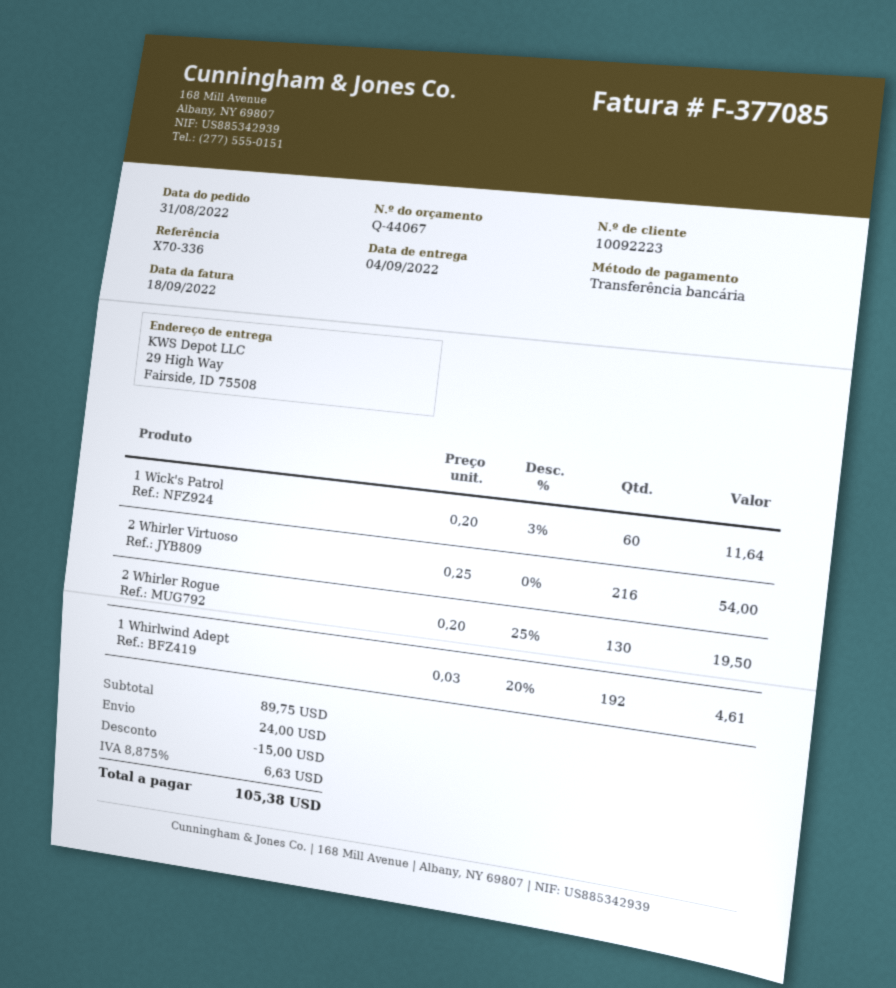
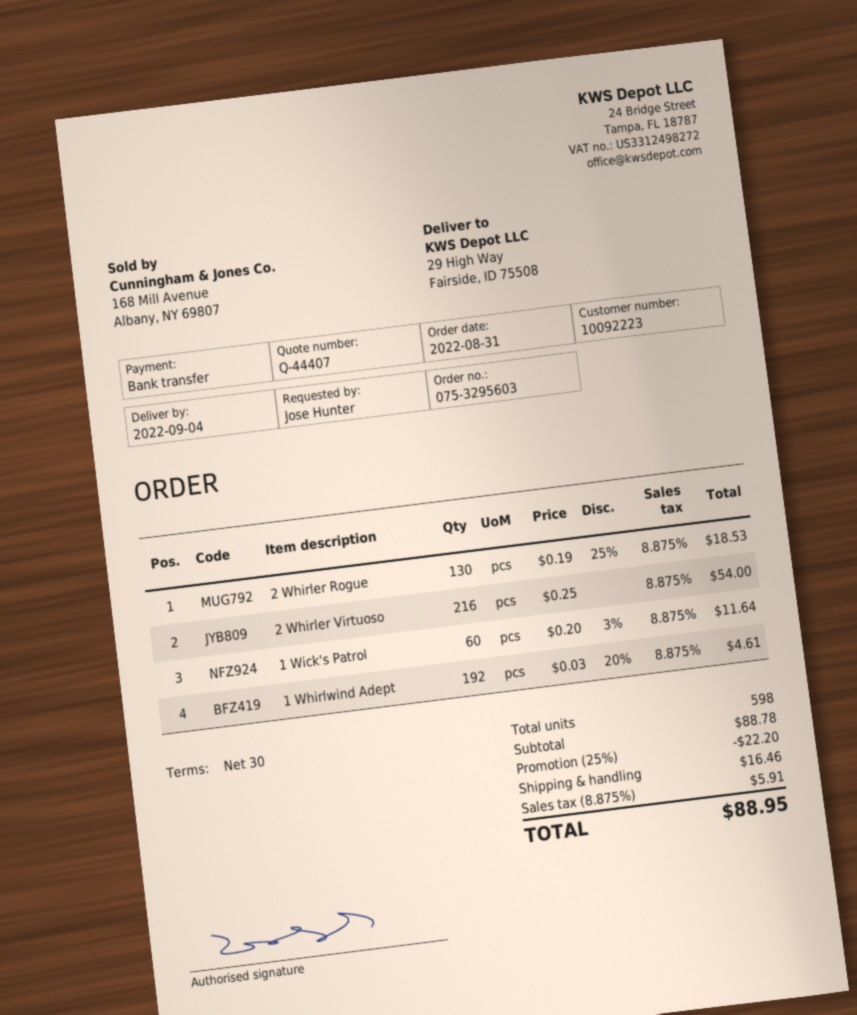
quote number: Q-44067 -> Q-44407
2 Whirler Rogue: 130 x 0.20 - 25% = 19.50 -> 130 x 0.19 - 25% = 18.53
subtotal: 89.75 -> 88.78
discount: 15.00 -> 22.20
shipping: 24.00 -> 16.46
tax: 8.875% = 6.63 -> 8.875% = 5.91
total: 105.38 -> 88.95

